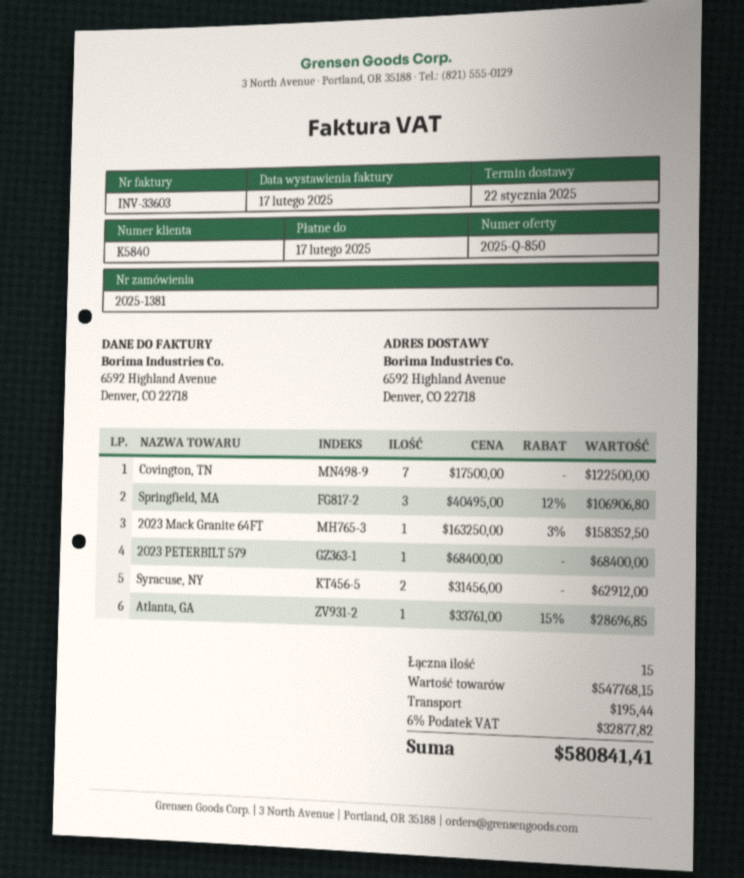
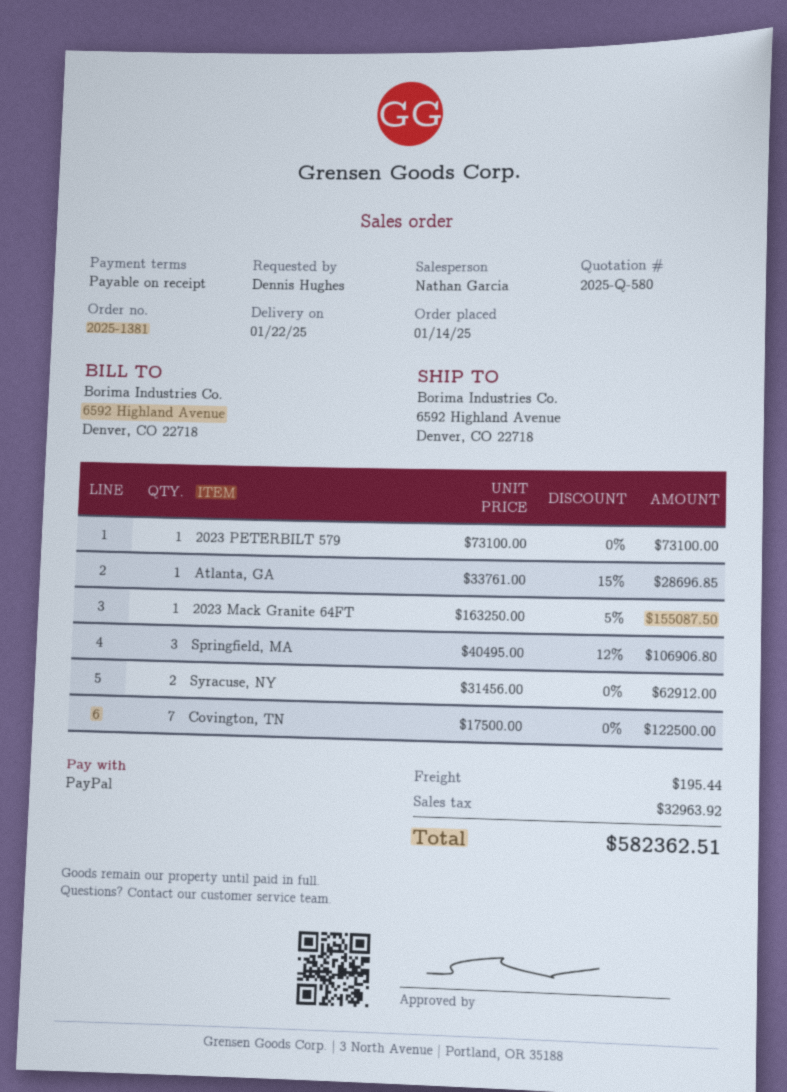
quote number: 2025-Q-850 -> 2025-Q-580
2023 Mack Granite 64FT: 1 x 163250.00 - 3% = 158352.50 -> 1 x 163250.00 - 5% = 155087.50
2023 PETERBILT 579: 1 x 68400.00 = 68400.00 -> 1 x 73100.00 = 73100.00
tax: 32877.82 -> 32963.92
total: 580841.41 -> 582362.51

